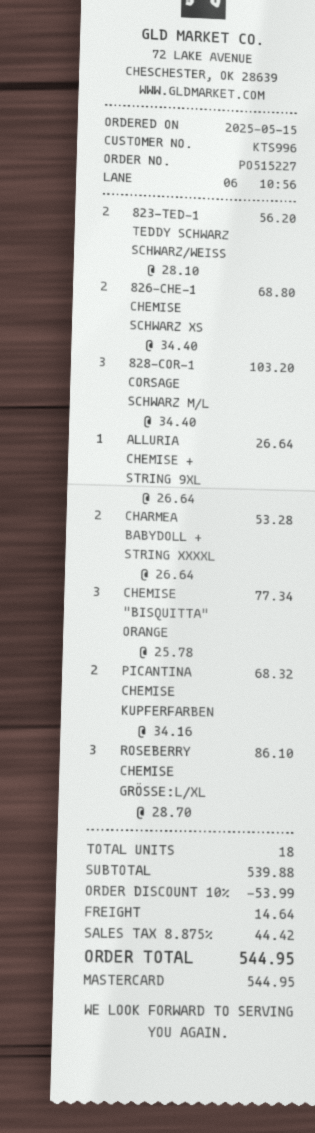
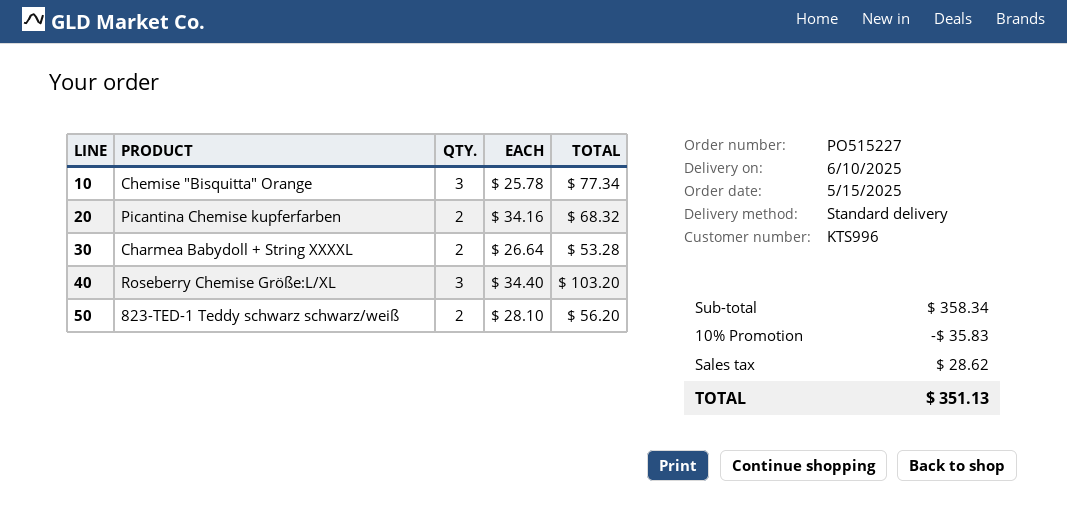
826-CHE-1 CHEMISE SCHWARZ XS: 2 x 34.40 = 68.80 -> none
828-COR-1 CORSAGE SCHWARZ M/L: 3 x 34.40 = 103.20 -> none
ALLURIA CHEMISE + STRING 9XL: 1 x 26.64 = 26.64 -> none
ROSEBERRY CHEMISE GRÖSSE:L/XL: 3 x 28.70 = 86.10 -> 3 x 34.40 = 103.20
subtotal: 539.88 -> 358.34
discount: 10% = 53.99 -> 10% = 35.83
shipping: 14.64 -> none
tax: 44.42 -> 28.62
total: 544.95 -> 351.13

